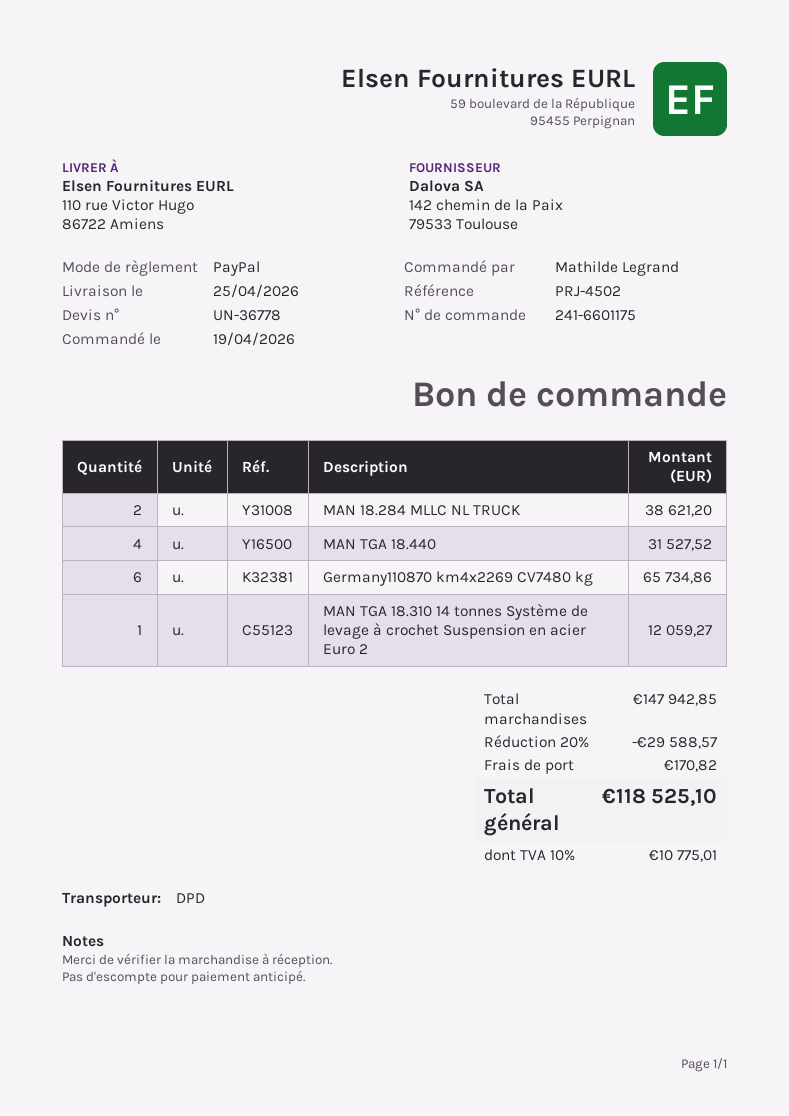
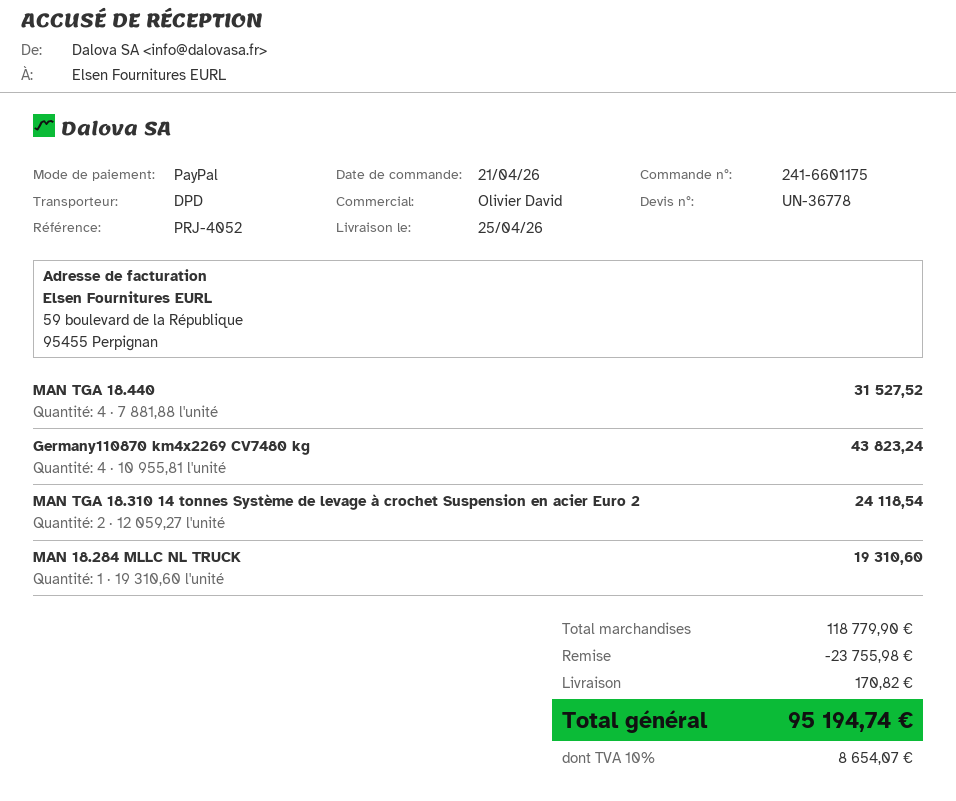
order date: 2026-04-19 -> 2026-04-21
reference: PRJ-4502 -> PRJ-4052
MAN 18.284 MLLC NL TRUCK: 2 for 38621.20 -> 1 for 19310.60
Germany110870 km4x2269 CV7480 kg: 6 for 65734.86 -> 4 for 43823.24
MAN TGA 18.310 14 tonnes Système de levage à crochet Suspension en acier Euro 2: 1 for 12059.27 -> 2 for 24118.54
subtotal: 147942.85 -> 118779.90
discount: 29588.57 -> 23755.98
tax: 10% = 10775.01 -> 10% = 8654.07
total: 118525.10 -> 95194.74

